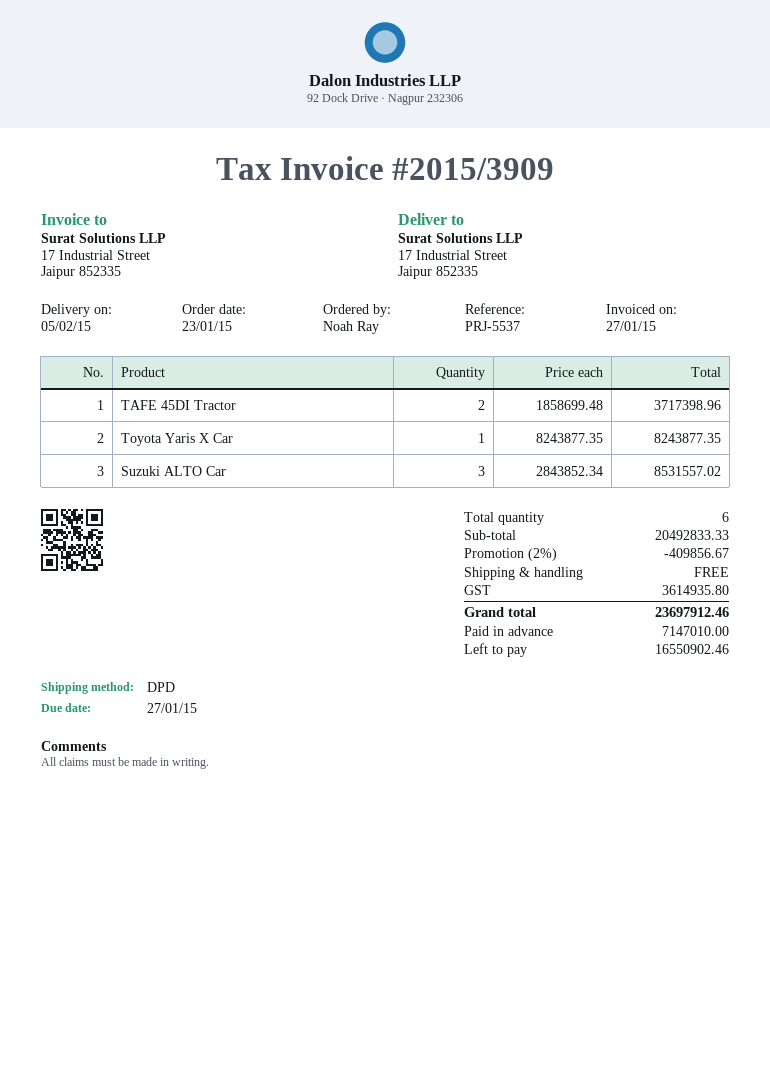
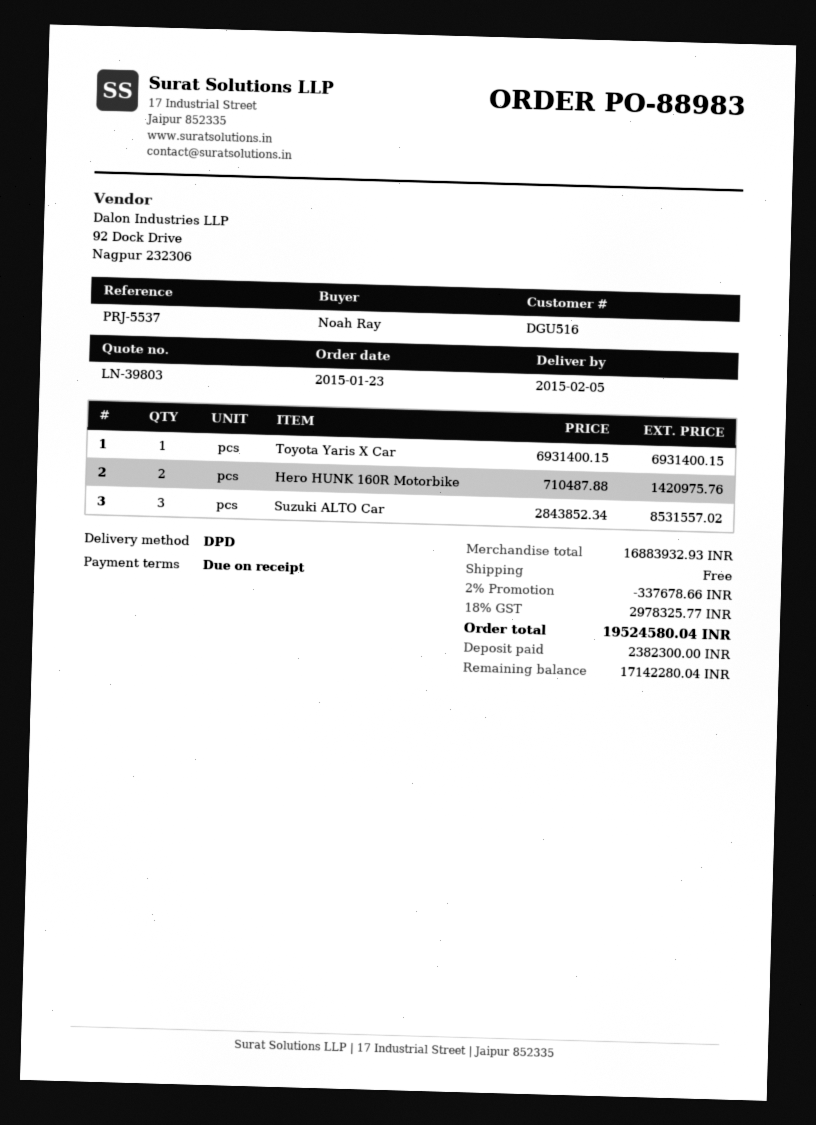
TAFE 45DI Tractor: 2 x 1858699.48 = 3717398.96 -> none
Toyota Yaris X Car: 1 x 8243877.35 = 8243877.35 -> 1 x 6931400.15 = 6931400.15
Hero HUNK 160R Motorbike: none -> 2 x 710487.88 = 1420975.76
subtotal: 20492833.33 -> 16883932.93
discount: 2% = 409856.67 -> 2% = 337678.66
tax: 3614935.80 -> 2978325.77
total: 23697912.46 -> 19524580.04
deposit: 7147010.00 -> 2382300.00
balance: 16550902.46 -> 17142280.04

